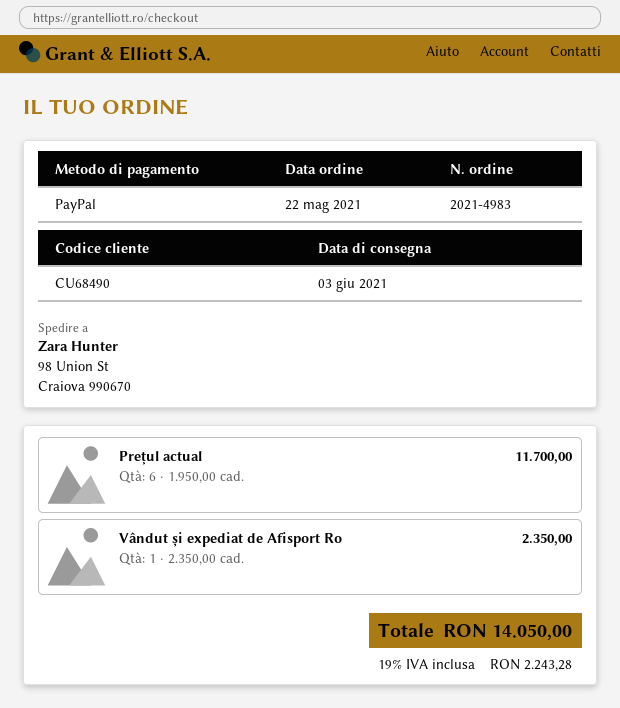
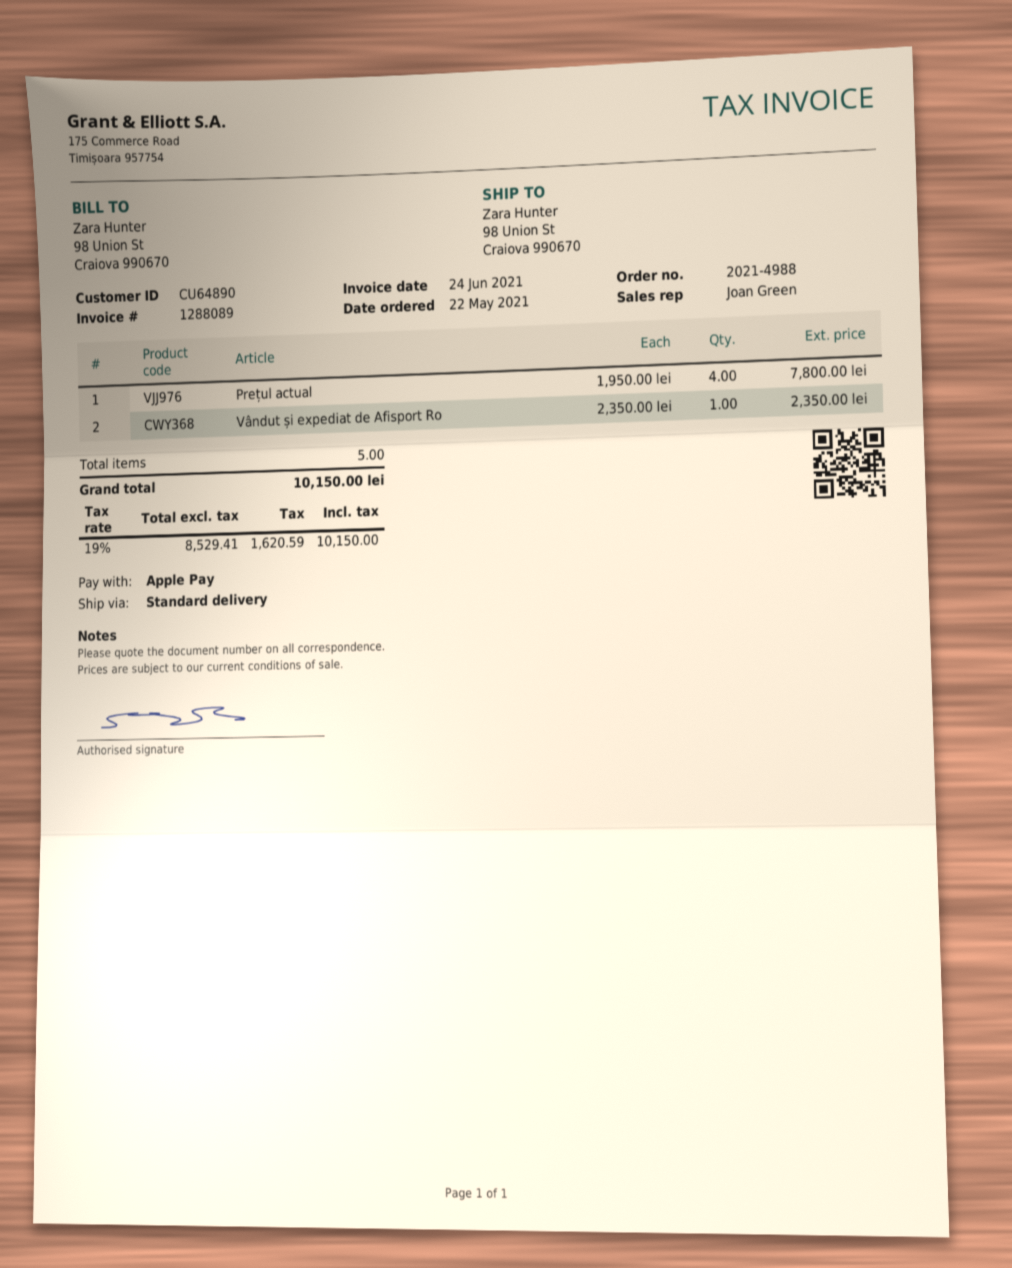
order number: 2021-4983 -> 2021-4988
customer number: CU68490 -> CU64890
payment method: PayPal -> Apple Pay
Prețul actual: 6 x 1950.00 = 11700.00 -> 4 x 1950.00 = 7800.00
tax: 19% = 2243.28 -> 19% = 1620.59
total: 14050.00 -> 10150.00

